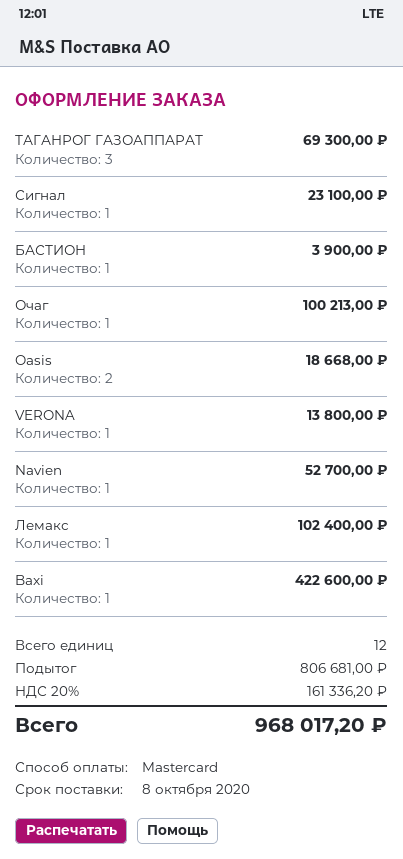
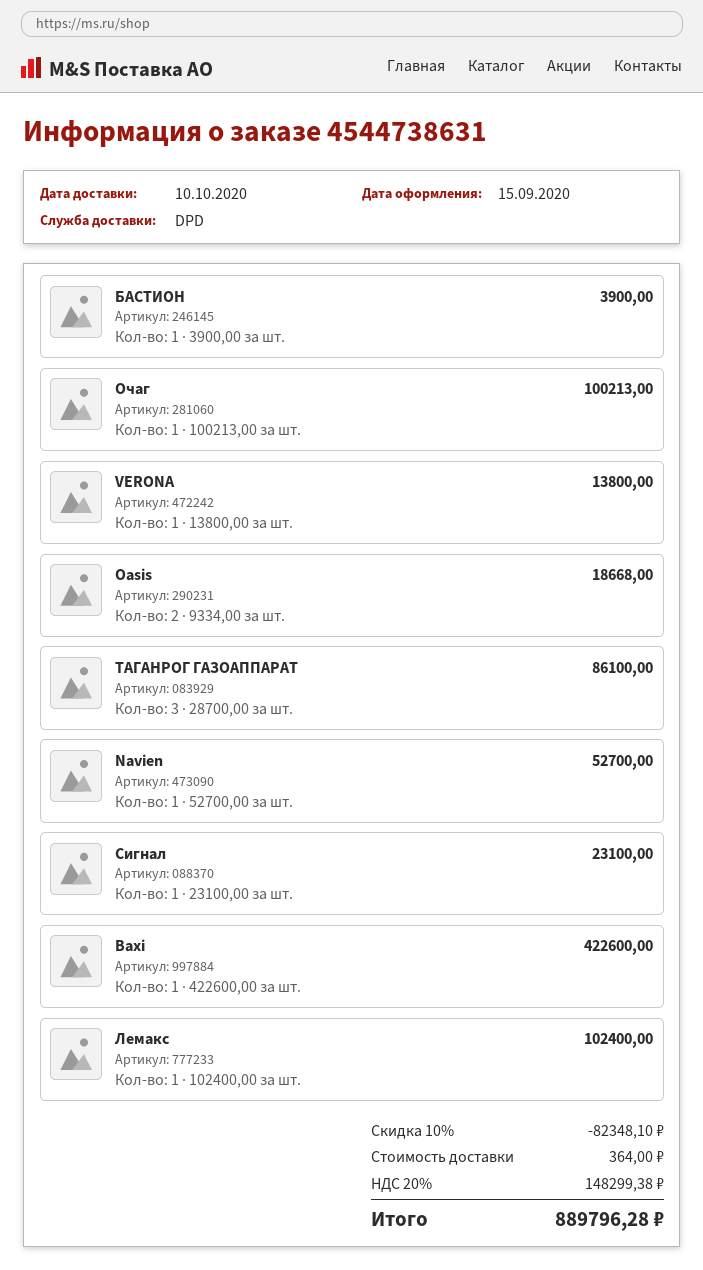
delivery date: 2020-10-08 -> 2020-10-10
ТАГАНРОГ ГАЗОАППАРАТ: 3 for 69300.00 -> 3 for 86100.00
discount: none -> 10% = 82348.10
shipping: none -> 364.00
tax: 20% = 161336.20 -> 20% = 148299.38
total: 968017.20 -> 889796.28

